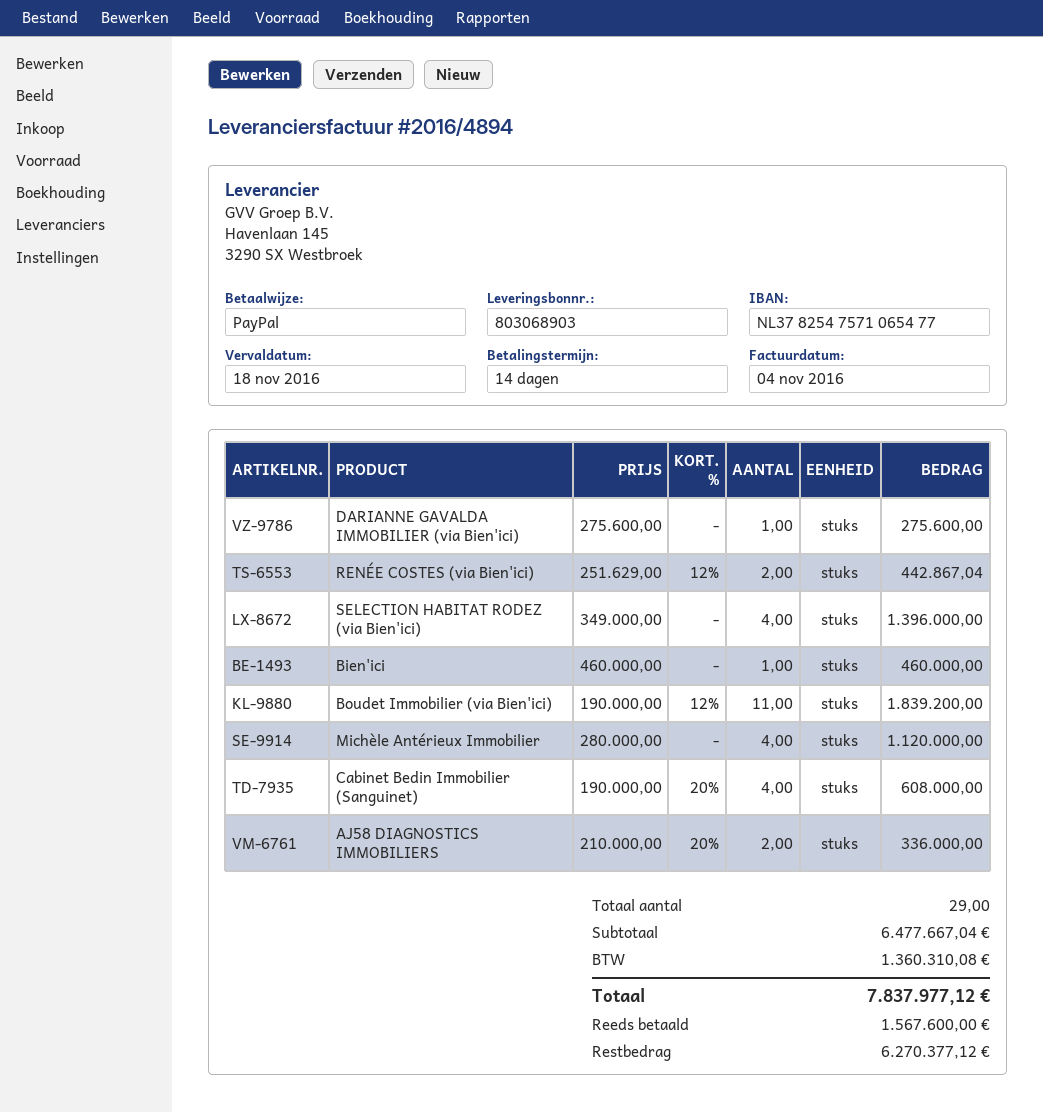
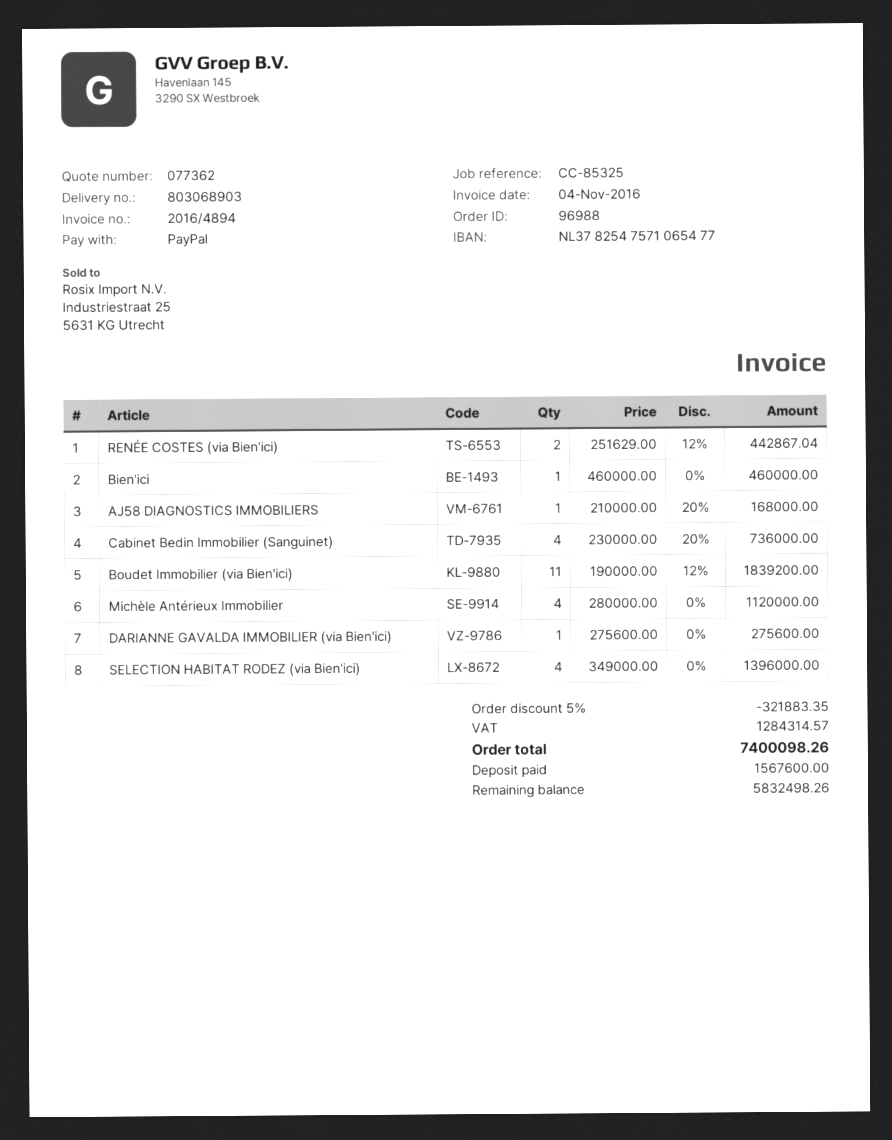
Cabinet Bedin Immobilier (Sanguinet): 4 x 190000.00 - 20% = 608000.00 -> 4 x 230000.00 - 20% = 736000.00
AJ58 DIAGNOSTICS IMMOBILIERS: 2 x 210000.00 - 20% = 336000.00 -> 1 x 210000.00 - 20% = 168000.00
discount: none -> 5% = 321883.35
tax: 1360310.08 -> 1284314.57
total: 7837977.12 -> 7400098.26
balance: 6270377.12 -> 5832498.26

